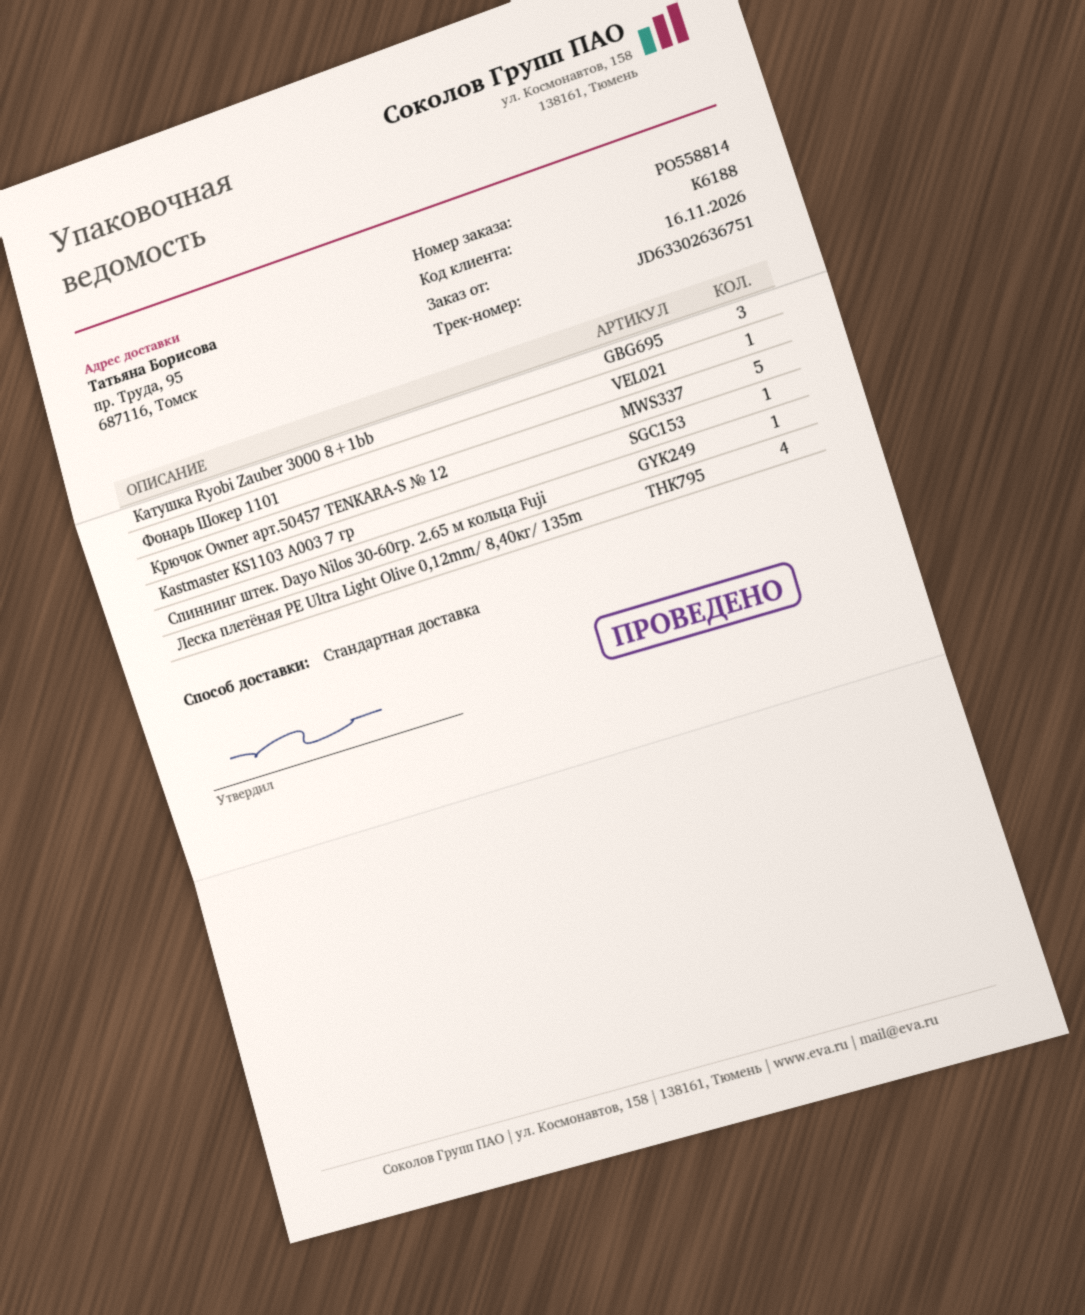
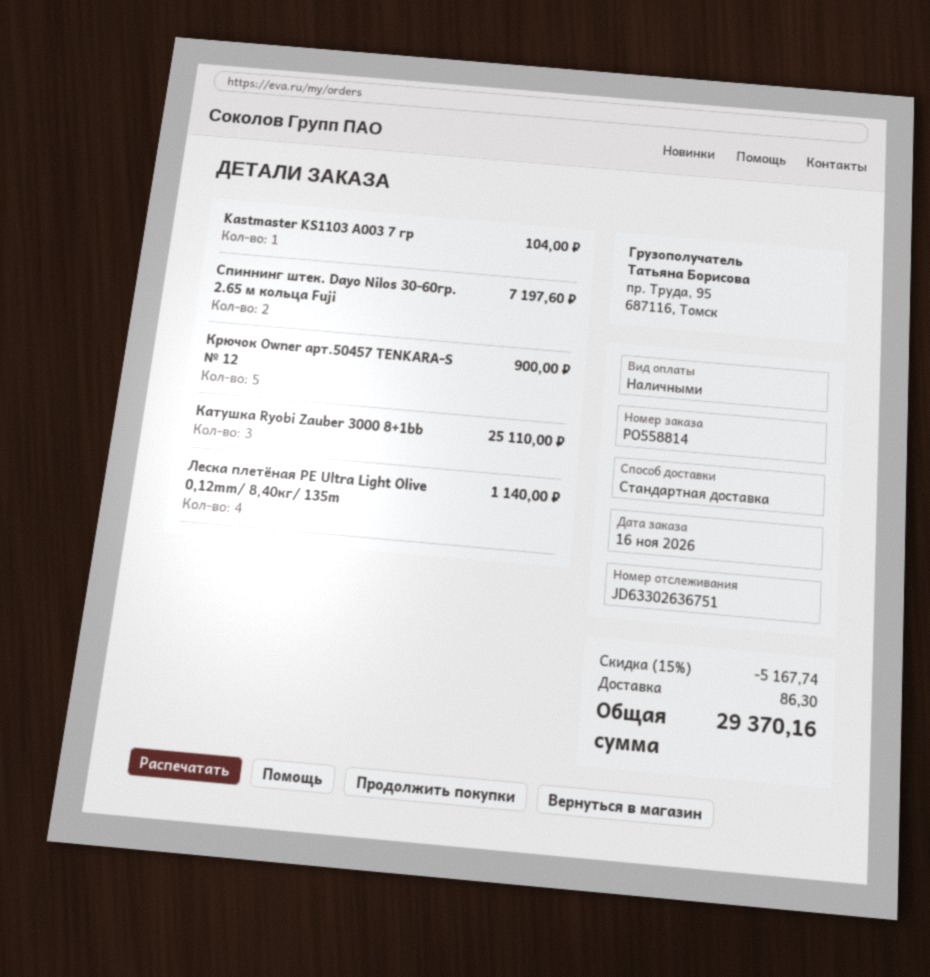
Фонарь Шокер 1101: 1 -> none
Спиннинг штек. Dayo Nilos 30-60гр. 2.65 м кольца Fuji: 1 -> 2

